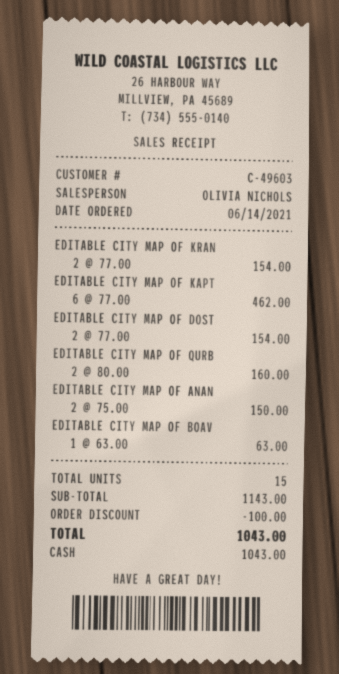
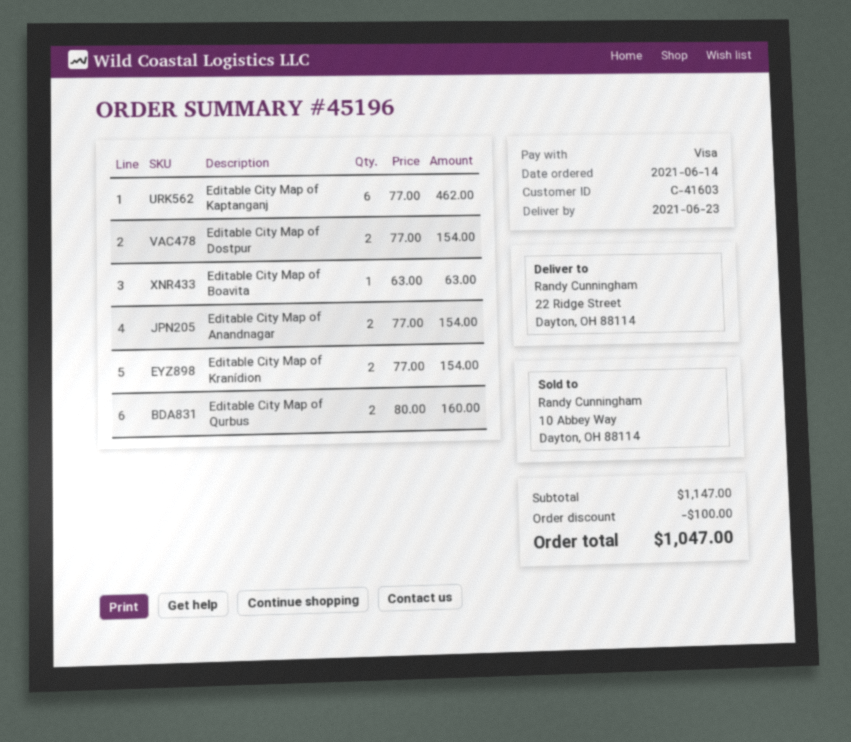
customer number: C-49603 -> C-41603
payment method: cash -> Visa
EDITABLE CITY MAP OF ANAN: 2 x 75.00 = 150.00 -> 2 x 77.00 = 154.00
subtotal: 1143.00 -> 1147.00
total: 1043.00 -> 1047.00

